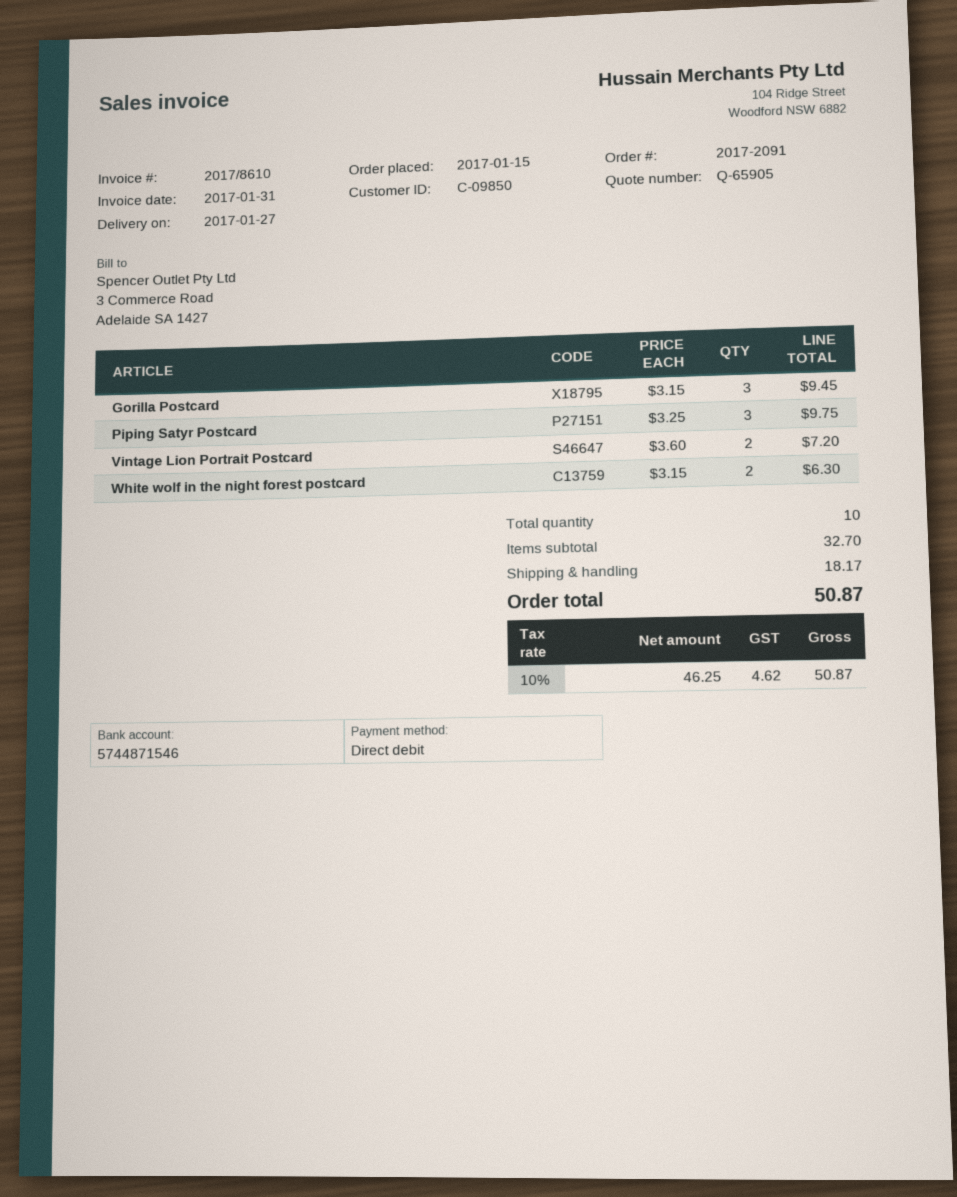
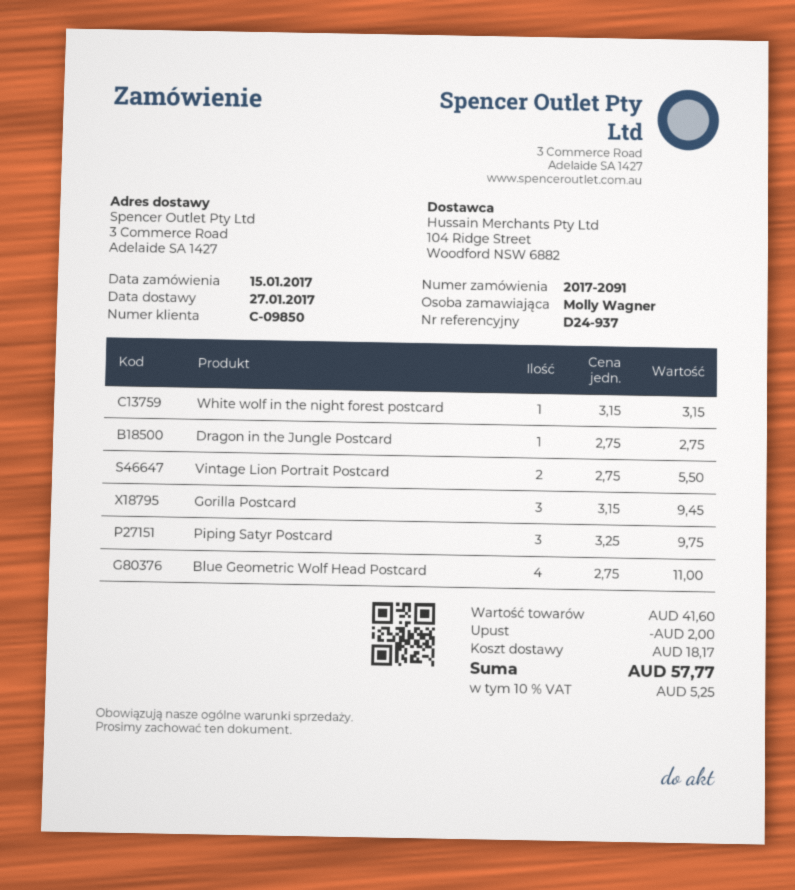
Vintage Lion Portrait Postcard: 2 x 3.60 = 7.20 -> 2 x 2.75 = 5.50
White wolf in the night forest postcard: 2 x 3.15 = 6.30 -> 1 x 3.15 = 3.15
Dragon in the Jungle Postcard: none -> 1 x 2.75 = 2.75
Blue Geometric Wolf Head Postcard: none -> 4 x 2.75 = 11.00
subtotal: 32.70 -> 41.60
discount: none -> 2.00
tax: 10% = 4.62 -> 10% = 5.25
total: 50.87 -> 57.77

